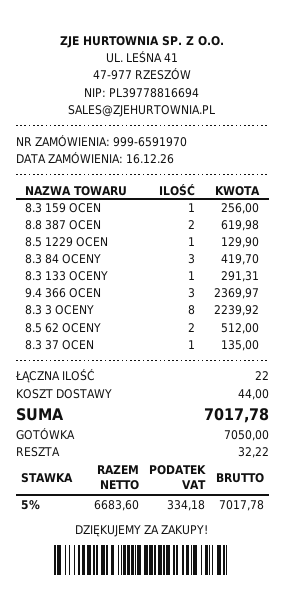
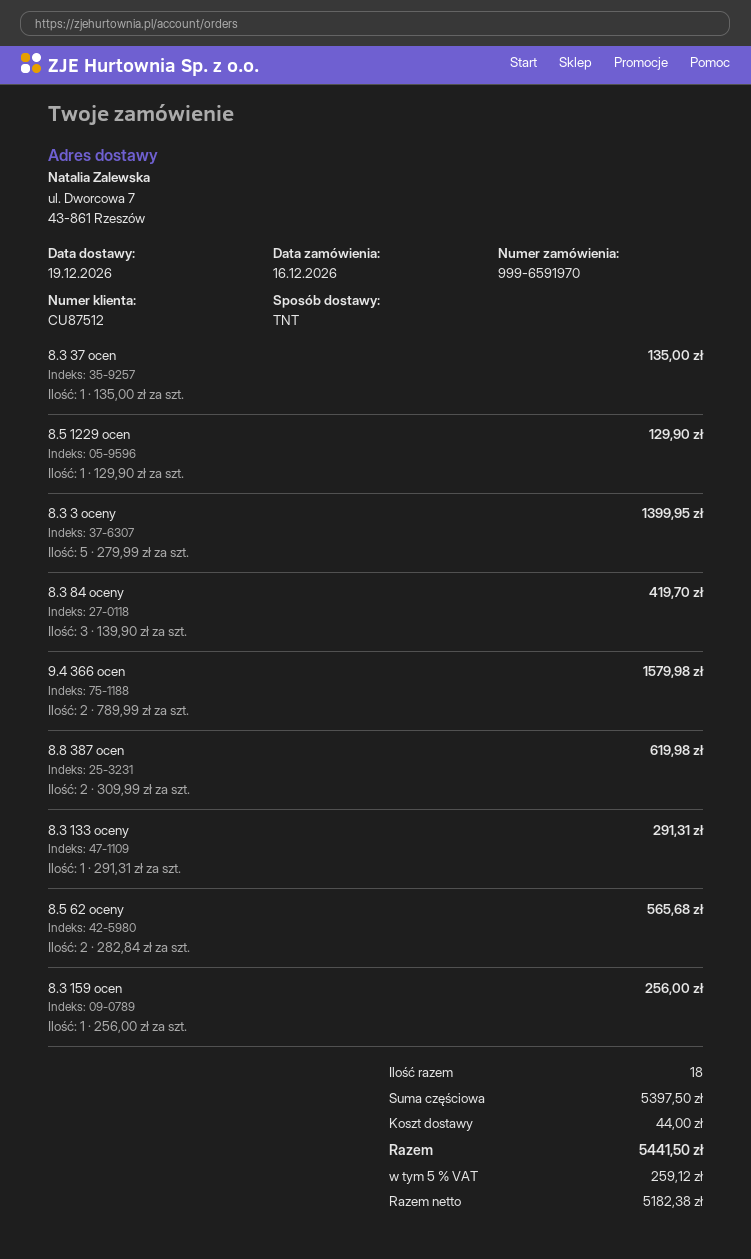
9.4 366 OCEN: 3 for 2369.97 -> 2 for 1579.98
8.3 3 OCENY: 8 for 2239.92 -> 5 for 1399.95
8.5 62 OCENY: 2 for 512.00 -> 2 for 565.68
total quantity: 22 -> 18
net: 6683.60 -> 5182.38
tax: 5% = 334.18 -> 5% = 259.12
total: 7017.78 -> 5441.50

